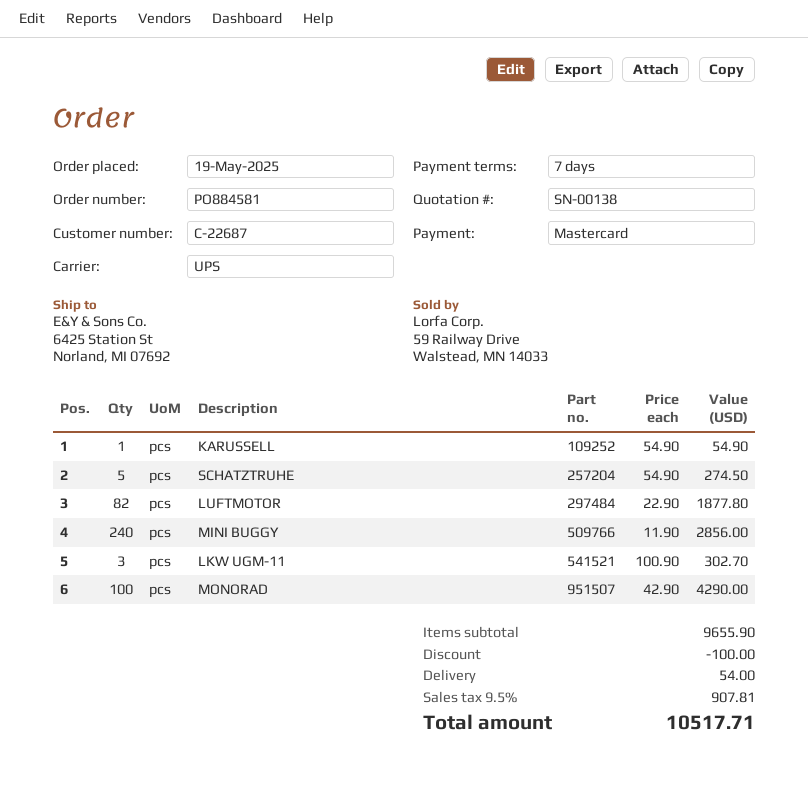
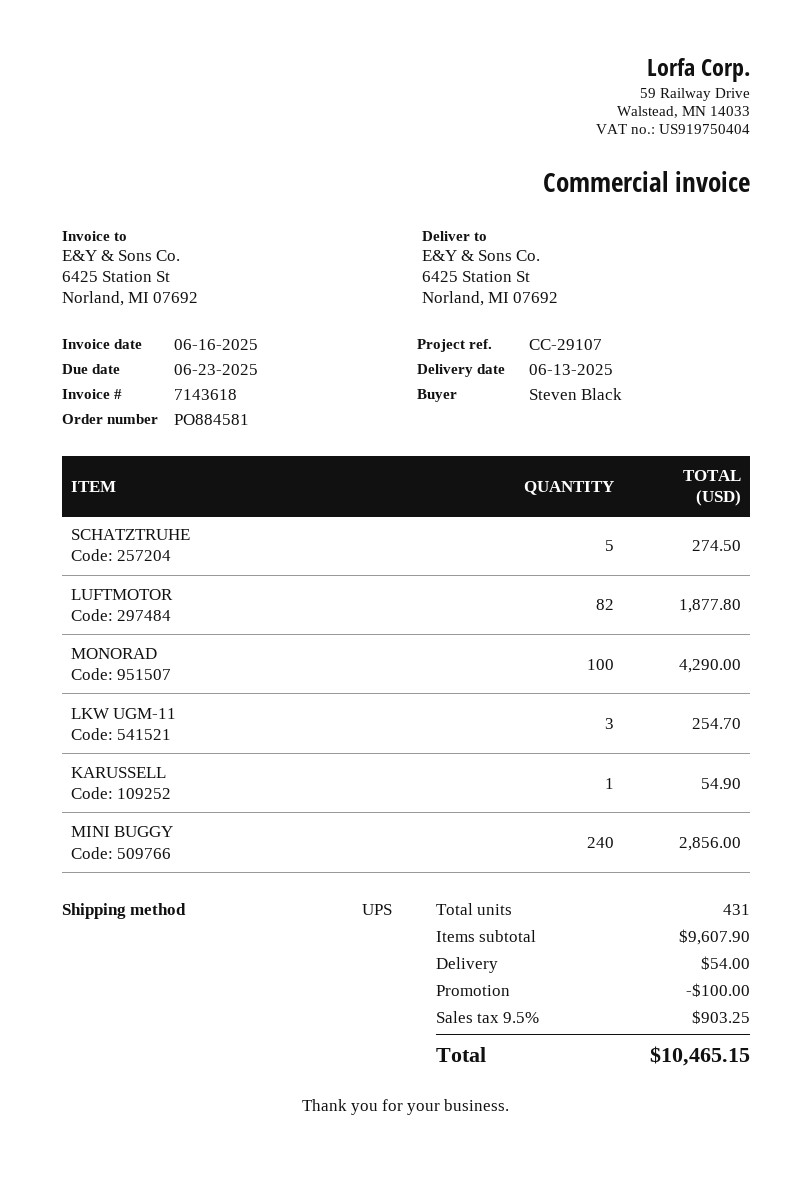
LKW UGM-11: 3 for 302.70 -> 3 for 254.70
subtotal: 9655.90 -> 9607.90
tax: 9.5% = 907.81 -> 9.5% = 903.25
total: 10517.71 -> 10465.15

